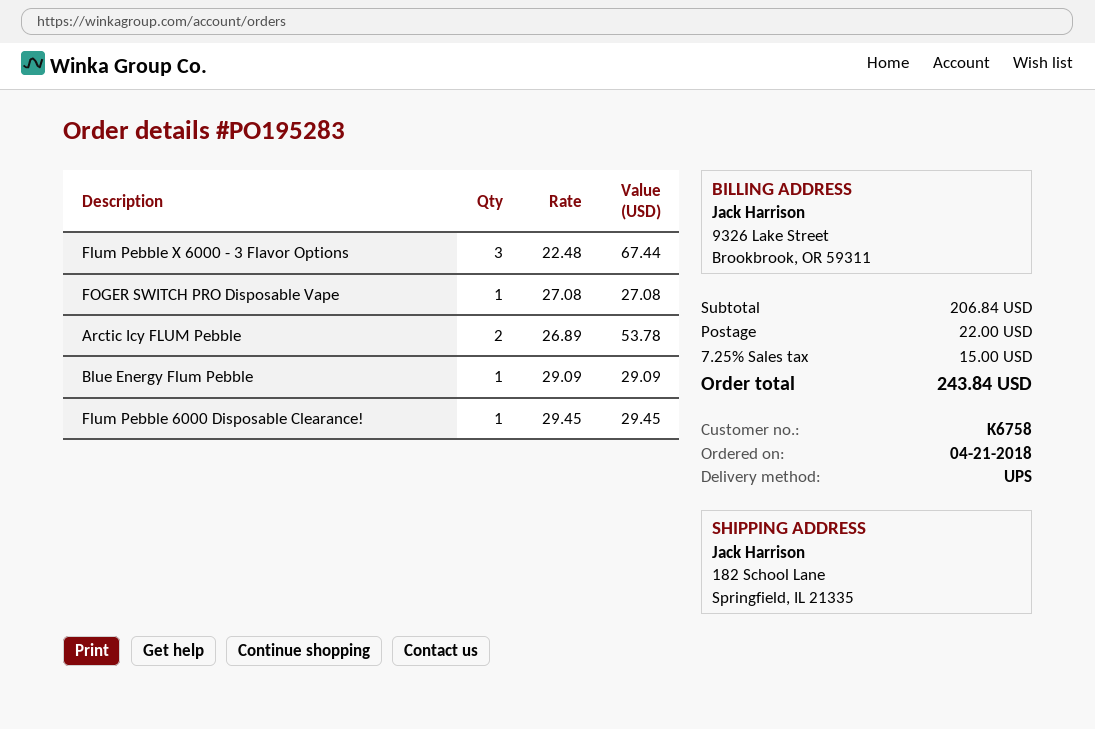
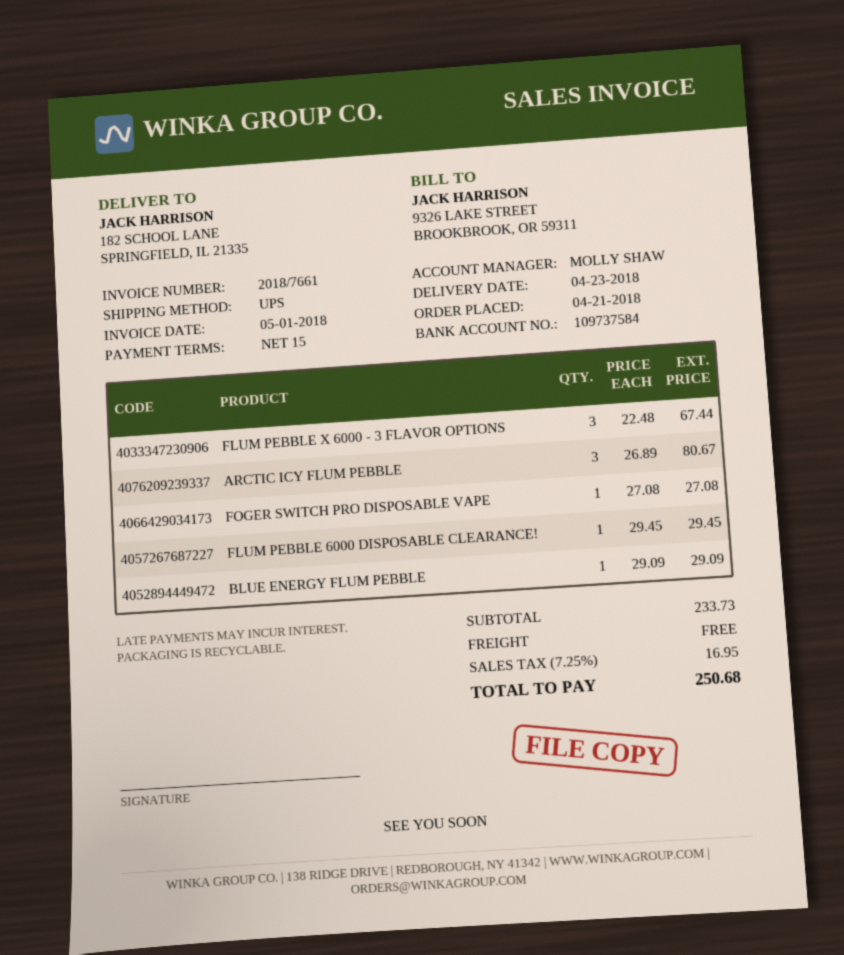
Arctic Icy FLUM Pebble: 2 x 26.89 = 53.78 -> 3 x 26.89 = 80.67
subtotal: 206.84 -> 233.73
shipping: 22.00 -> 0.00
tax: 7.25% = 15.00 -> 7.25% = 16.95
total: 243.84 -> 250.68

